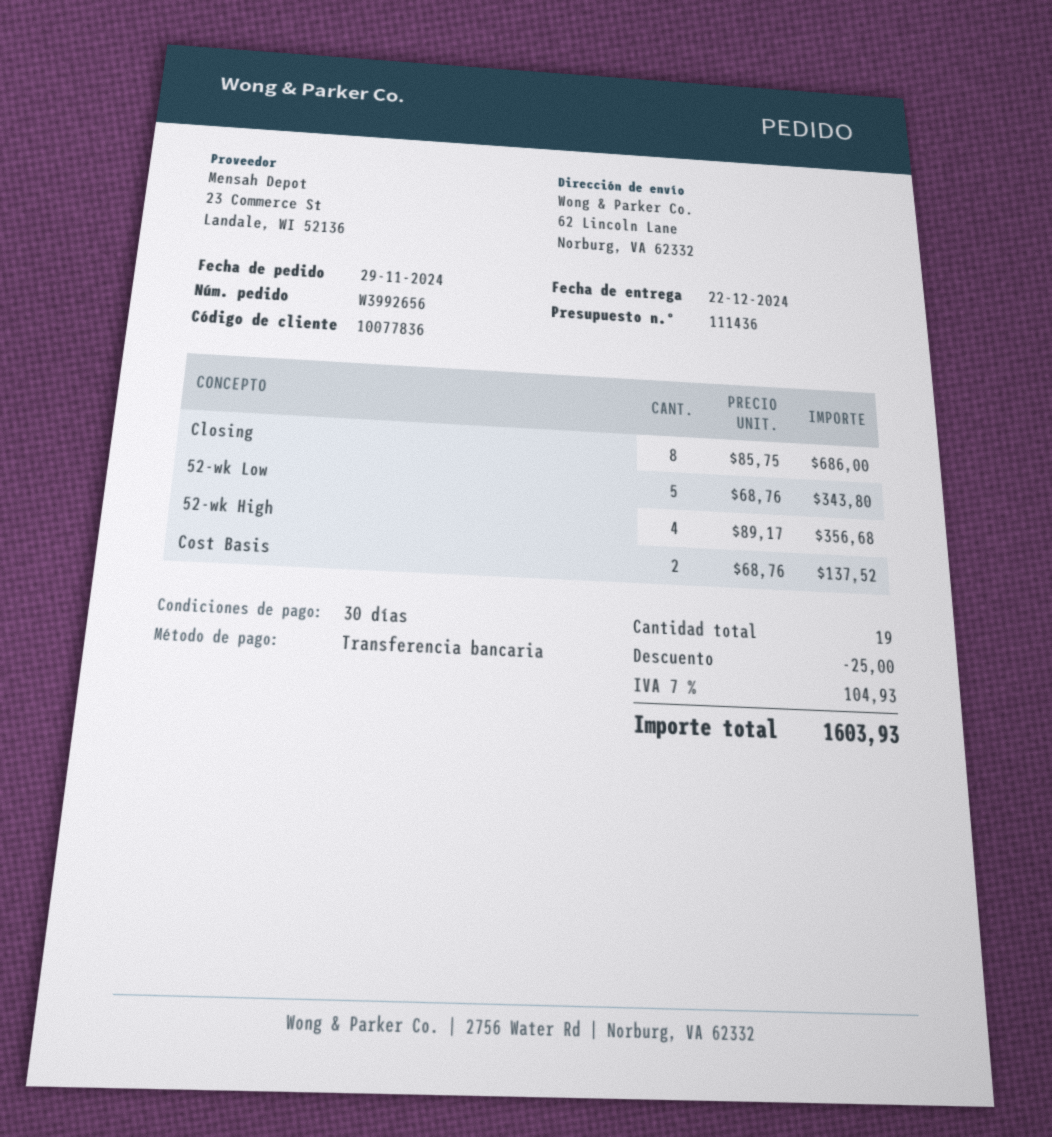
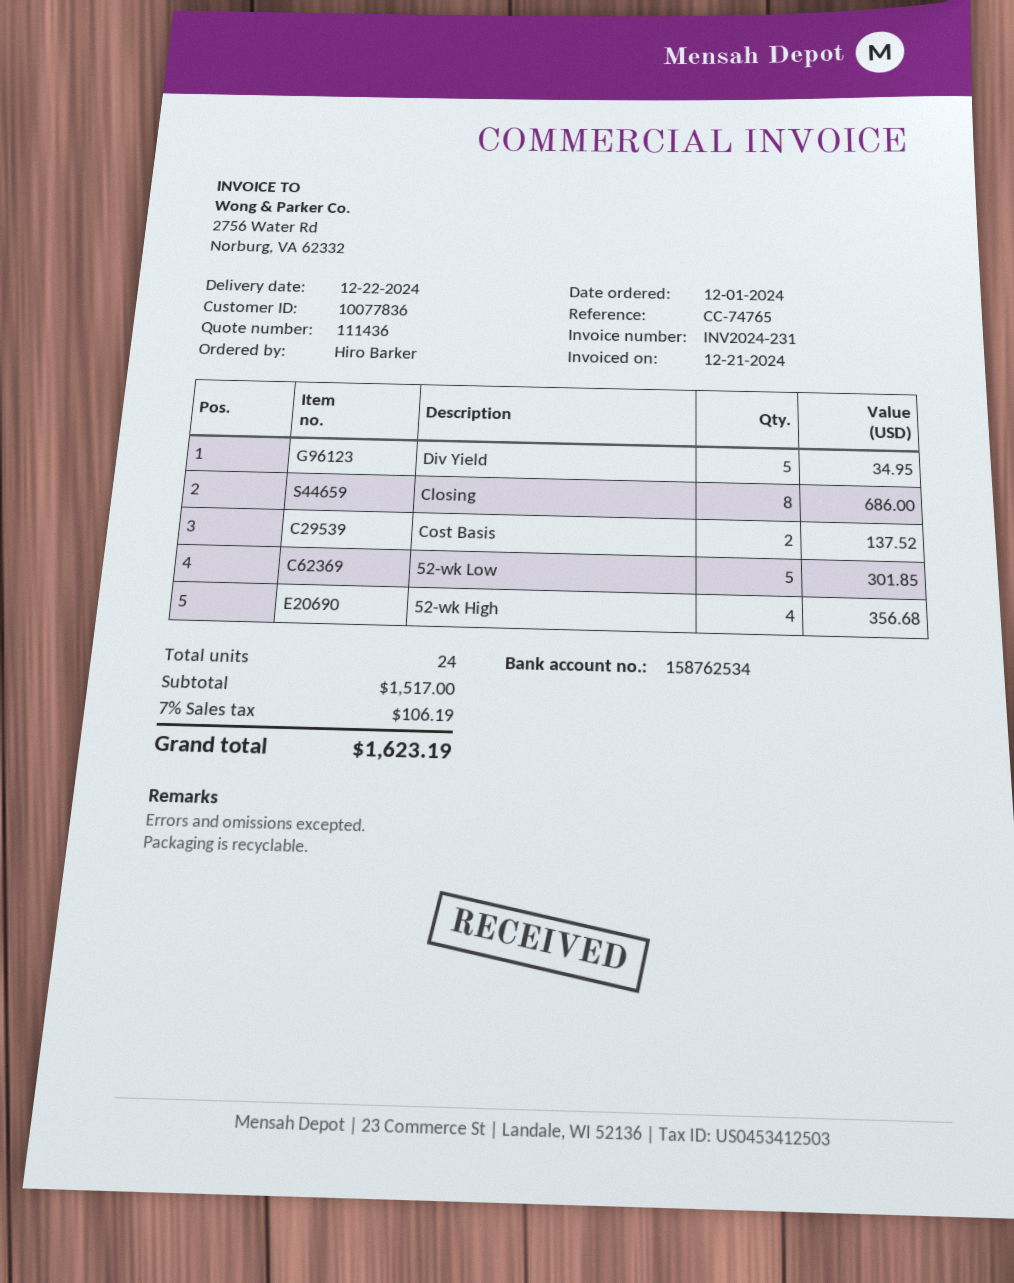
order date: 2024-11-29 -> 2024-12-01
52-wk Low: 5 for 343.80 -> 5 for 301.85
Div Yield: none -> 5 for 34.95
total quantity: 19 -> 24
discount: 25.00 -> none
tax: 7% = 104.93 -> 7% = 106.19
total: 1603.93 -> 1623.19

